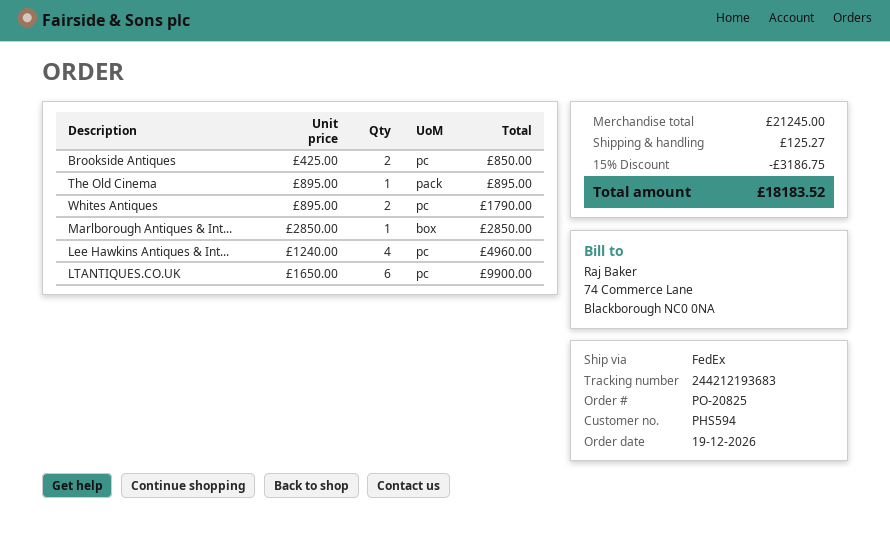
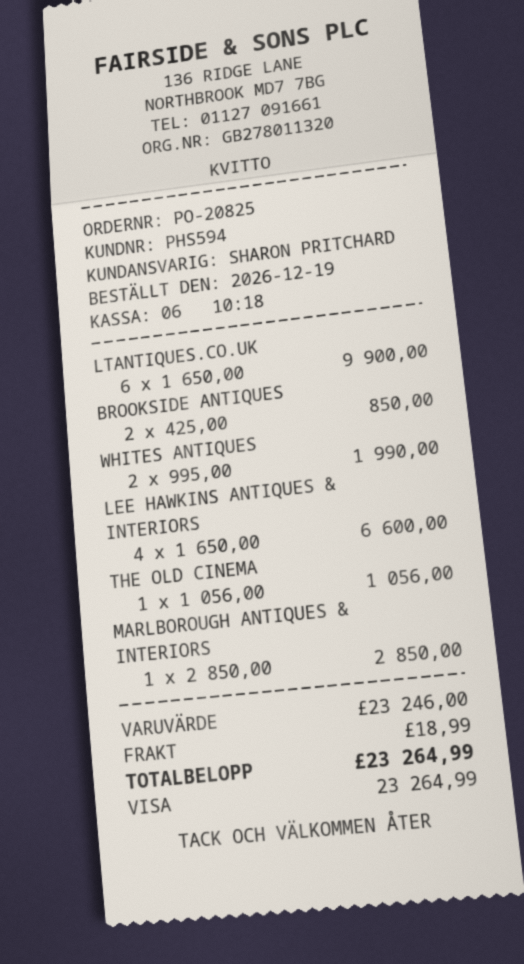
The Old Cinema: 1 x 895.00 = 895.00 -> 1 x 1056.00 = 1056.00
Whites Antiques: 2 x 895.00 = 1790.00 -> 2 x 995.00 = 1990.00
Lee Hawkins Antiques & Int...: 4 x 1240.00 = 4960.00 -> 4 x 1650.00 = 6600.00
subtotal: 21245.00 -> 23246.00
discount: 15% = 3186.75 -> none
shipping: 125.27 -> 18.99
total: 18183.52 -> 23264.99

